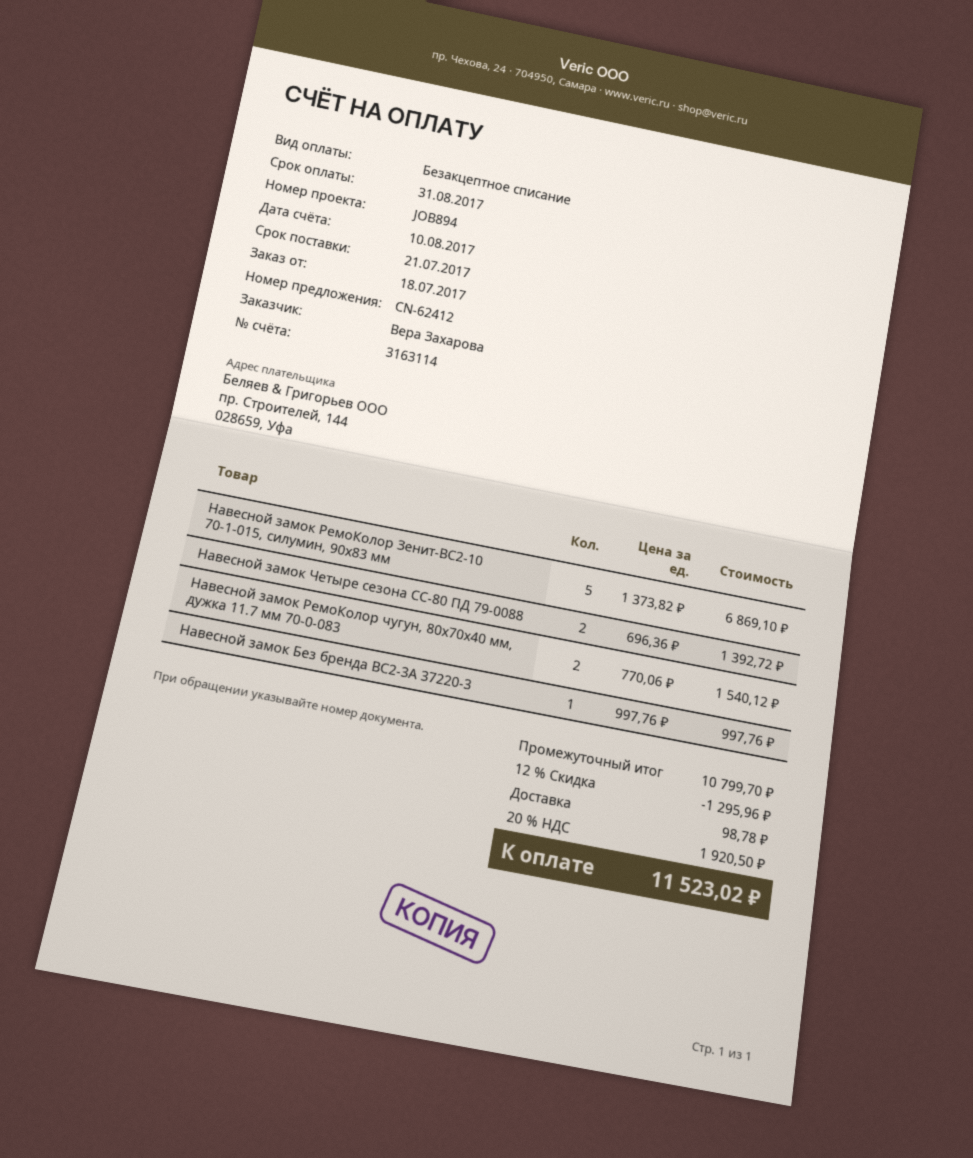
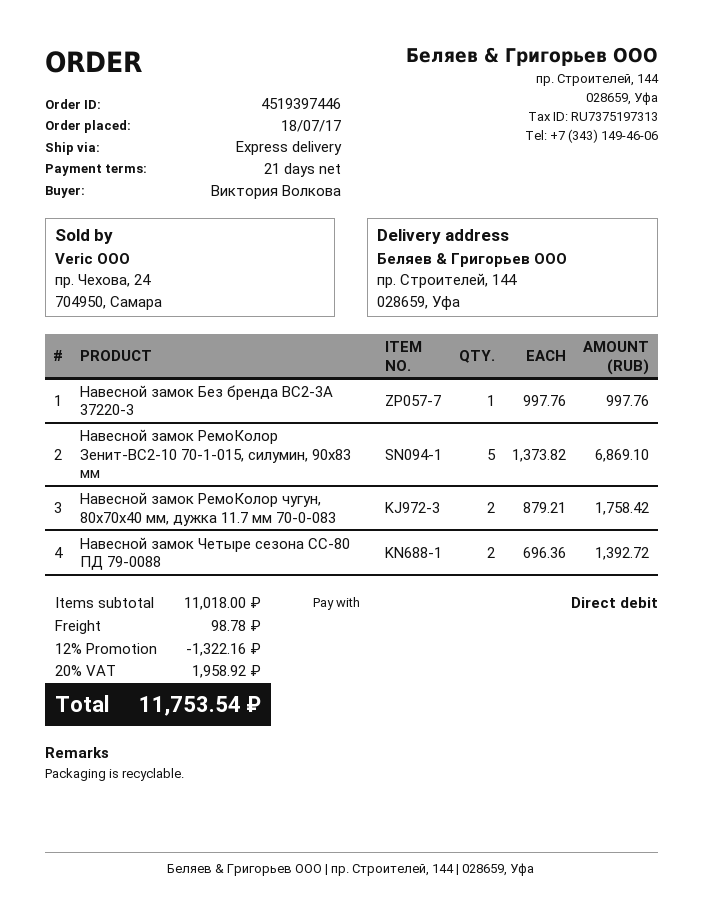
ordered by: Вера Захарова -> Виктория Волкова
Навесной замок РемоКолор чугун, 80х70х40 мм, дужка 11.7 мм 70-0-083: 2 x 770.06 = 1540.12 -> 2 x 879.21 = 1758.42
subtotal: 10799.70 -> 11018.00
discount: 12% = 1295.96 -> 12% = 1322.16
tax: 20% = 1920.50 -> 20% = 1958.92
total: 11523.02 -> 11753.54

